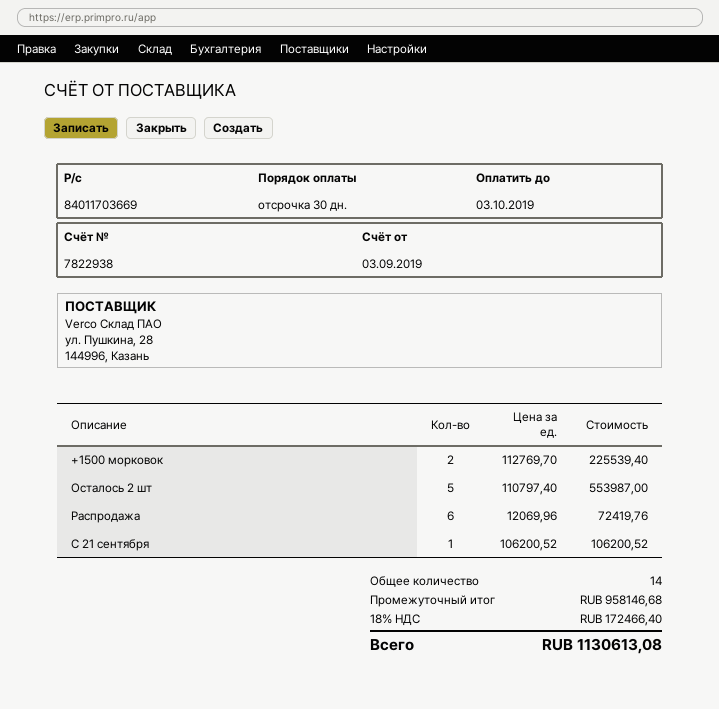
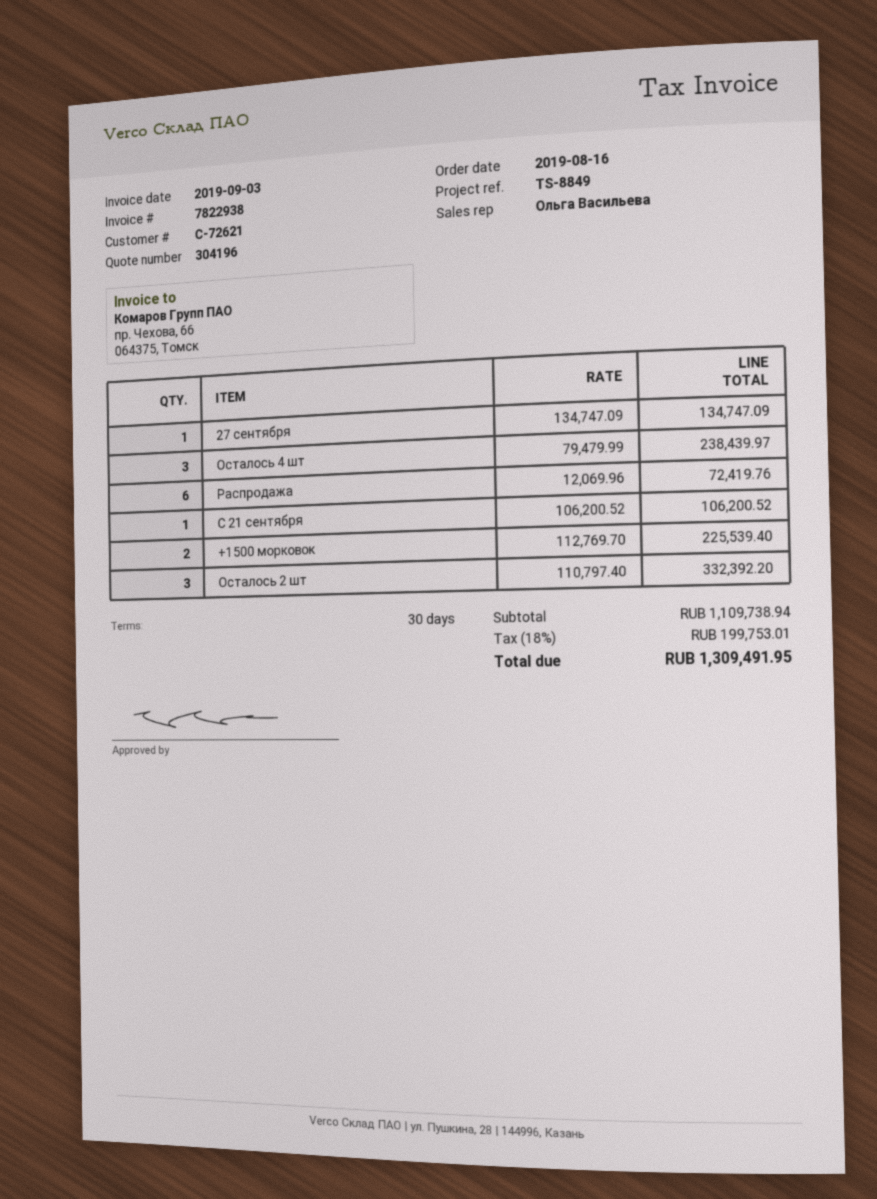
Осталось 2 шт: 5 x 110797.40 = 553987.00 -> 3 x 110797.40 = 332392.20
27 сентября: none -> 1 x 134747.09 = 134747.09
Осталось 4 шт: none -> 3 x 79479.99 = 238439.97
subtotal: 958146.68 -> 1109738.94
tax: 18% = 172466.40 -> 18% = 199753.01
total: 1130613.08 -> 1309491.95

